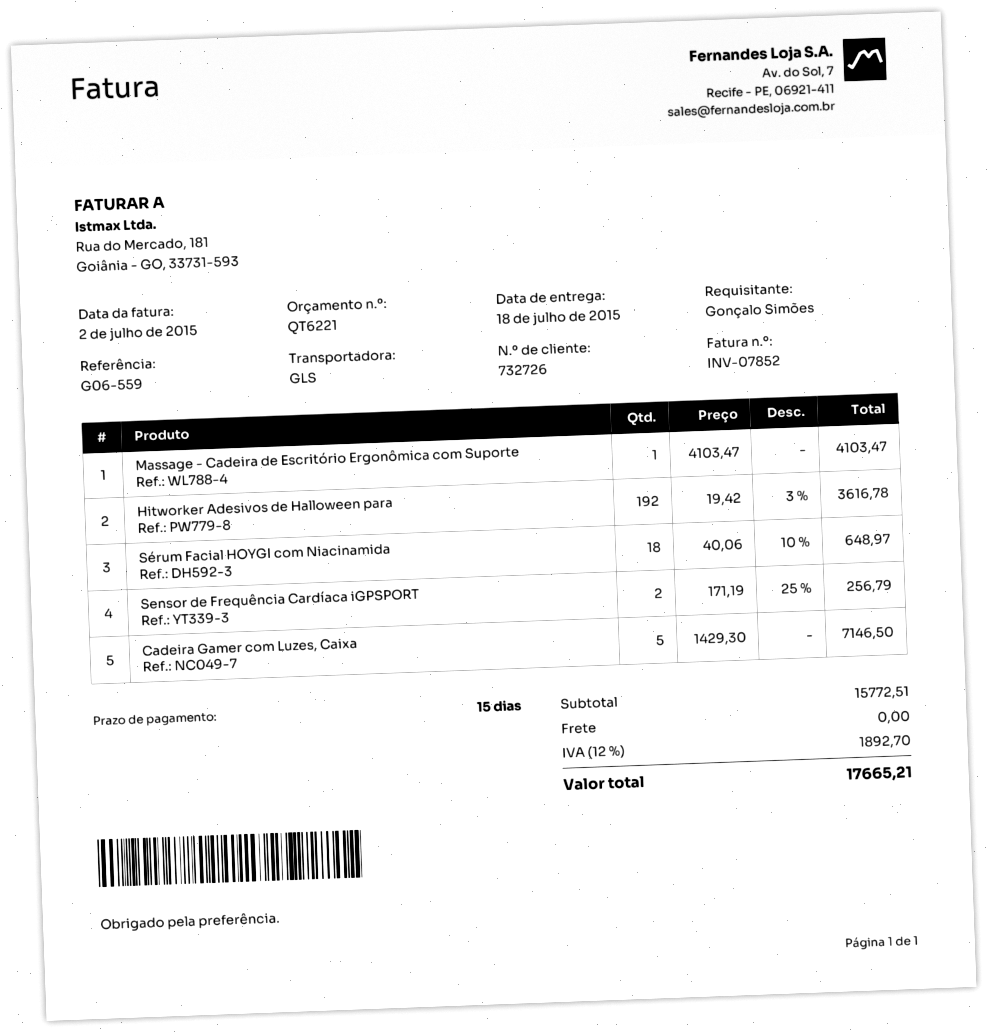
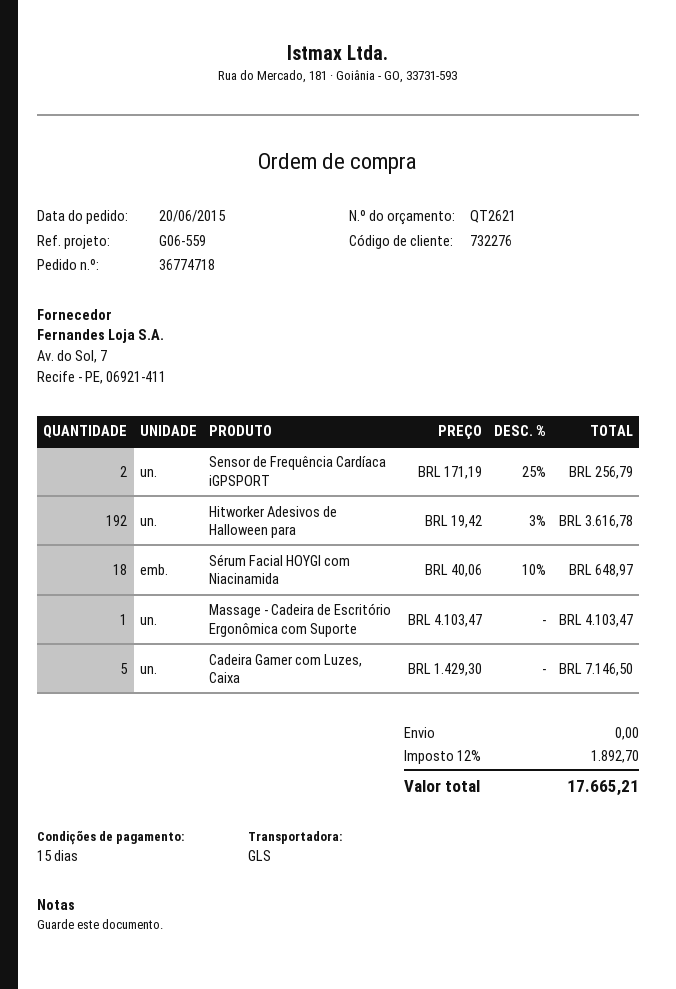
quote number: QT6221 -> QT2621
customer number: 732726 -> 732276

